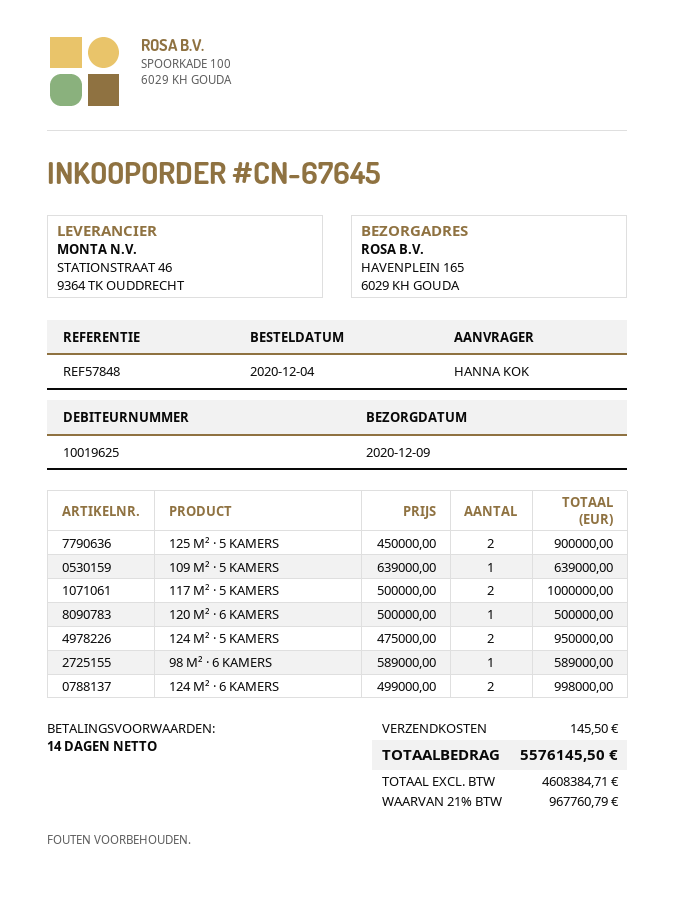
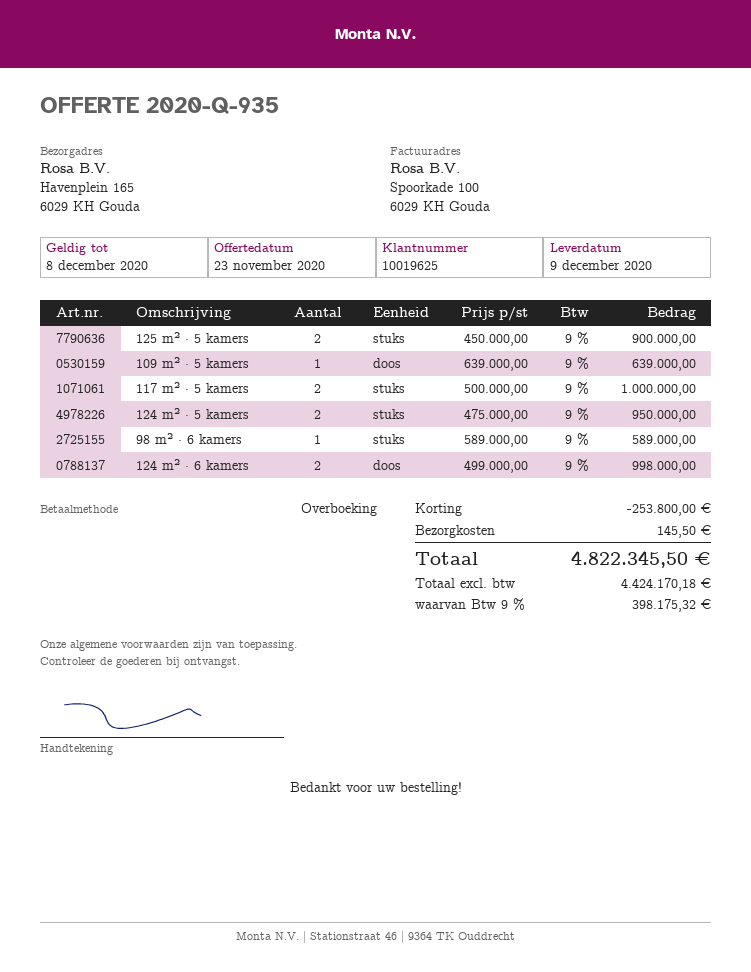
120 M² · 6 KAMERS: 1 x 500000.00 = 500000.00 -> none
discount: none -> 253800.00
net: 4608384.71 -> 4424170.18
tax: 21% = 967760.79 -> 9% = 398175.32
total: 5576145.50 -> 4822345.50

